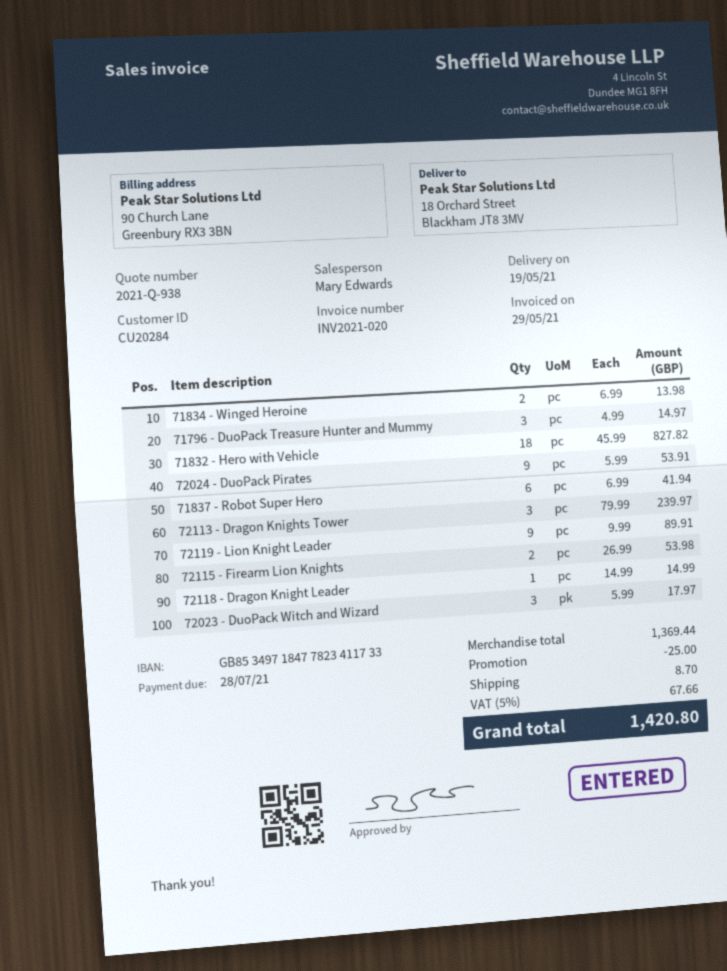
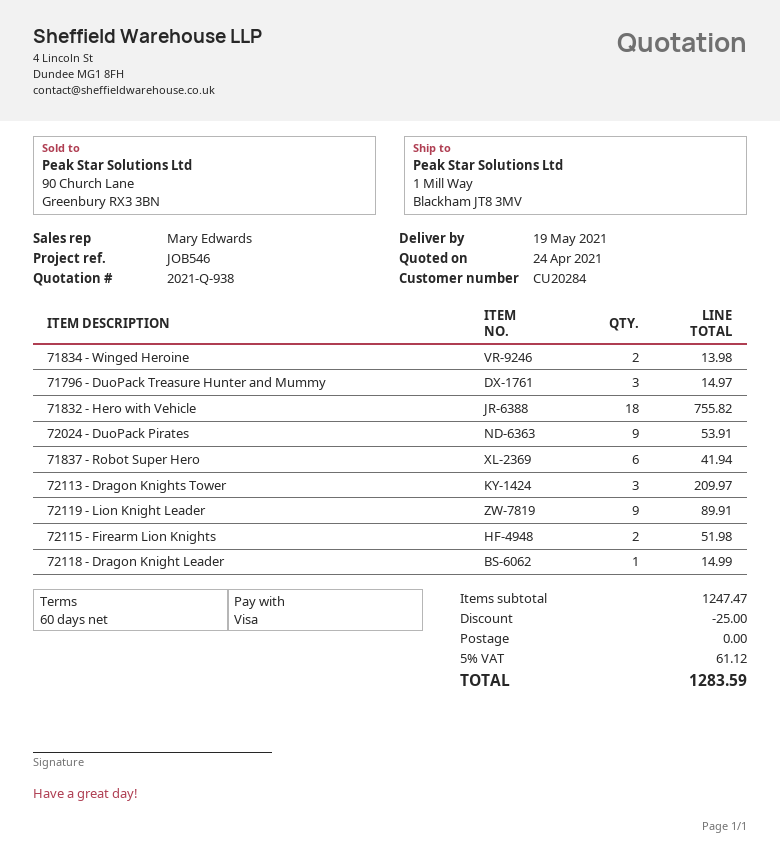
ship to: 18 Orchard Street, Blackham JT8 3MV -> 1 Mill Way, Blackham JT8 3MV
71832 - Hero with Vehicle: 18 for 827.82 -> 18 for 755.82
72113 - Dragon Knights Tower: 3 for 239.97 -> 3 for 209.97
72115 - Firearm Lion Knights: 2 for 53.98 -> 2 for 51.98
72023 - DuoPack Witch and Wizard: 3 for 17.97 -> none
subtotal: 1369.44 -> 1247.47
shipping: 8.70 -> 0.00
tax: 5% = 67.66 -> 5% = 61.12
total: 1420.80 -> 1283.59

